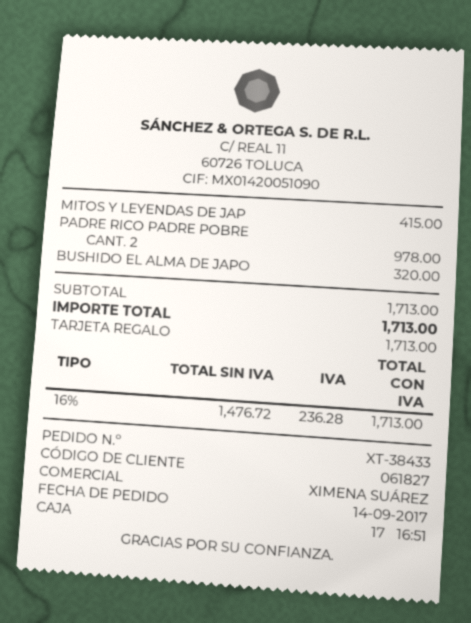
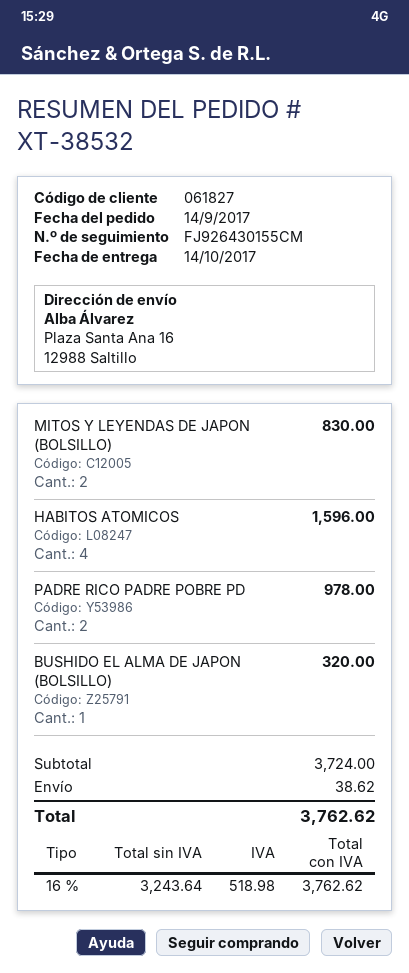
order number: XT-38433 -> XT-38532
MITOS Y LEYENDAS DE JAP: 1 for 415.00 -> 2 for 830.00
HABITOS ATOMICOS: none -> 4 for 1596.00
subtotal: 1713.00 -> 3724.00
shipping: none -> 38.62
net: 1476.72 -> 3243.64
tax: 16% = 236.28 -> 16% = 518.98
total: 1713.00 -> 3762.62

